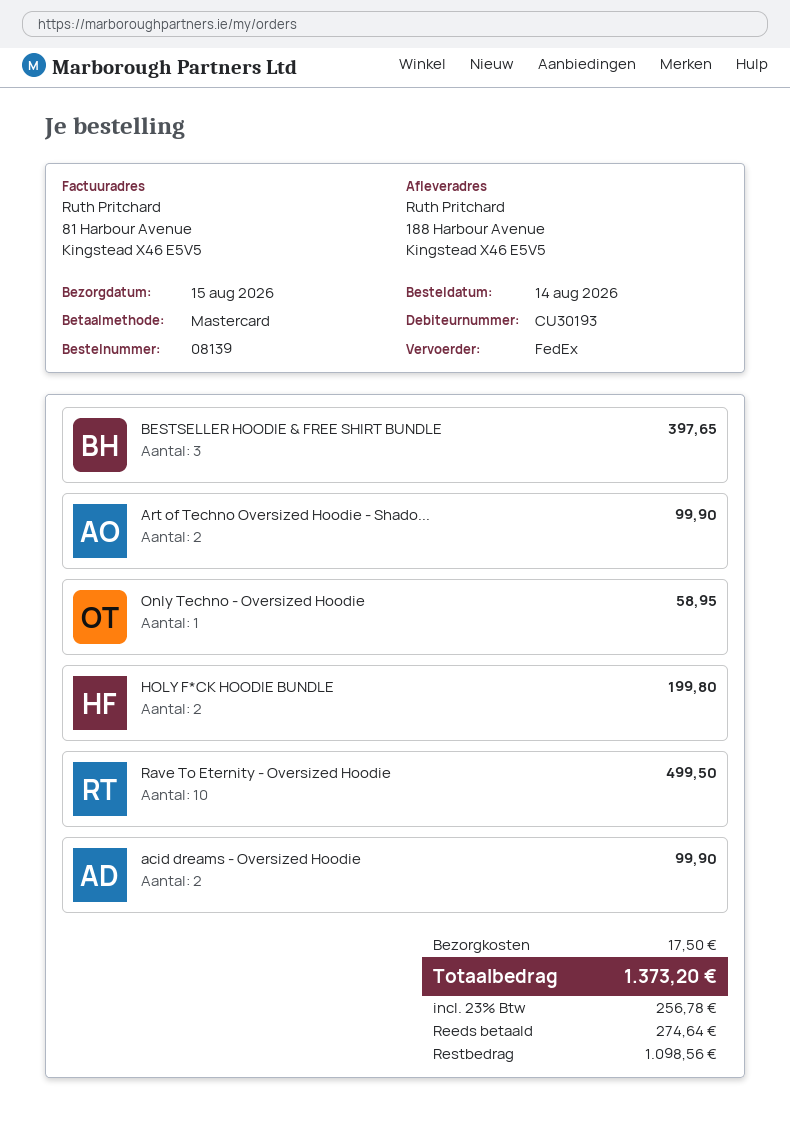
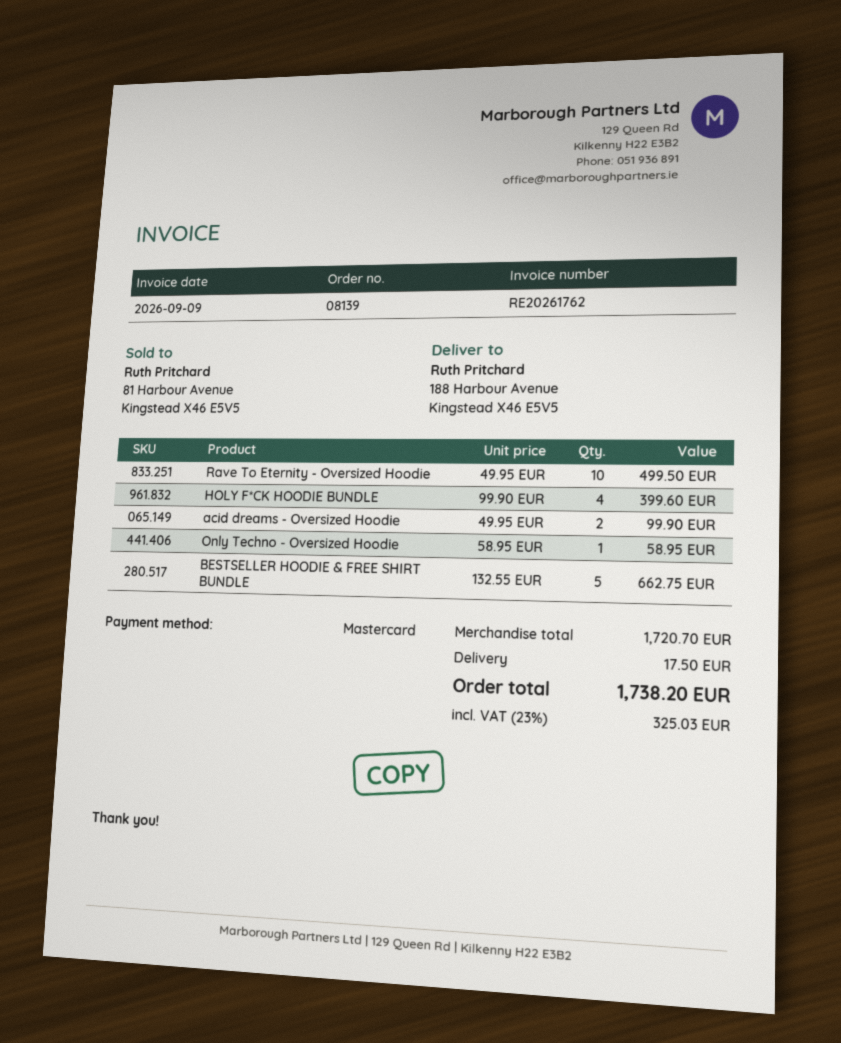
BESTSELLER HOODIE & FREE SHIRT BUNDLE: 3 for 397.65 -> 5 for 662.75
Art of Techno Oversized Hoodie - Shado...: 2 for 99.90 -> none
HOLY F*CK HOODIE BUNDLE: 2 for 199.80 -> 4 for 399.60
tax: 23% = 256.78 -> 23% = 325.03
total: 1373.20 -> 1738.20

